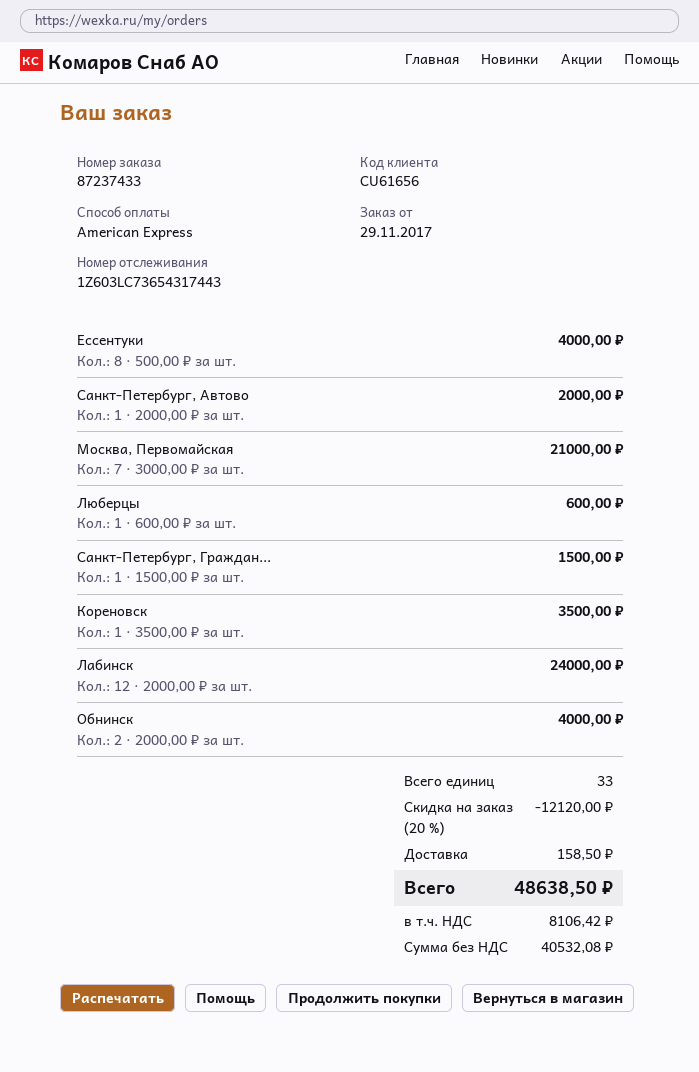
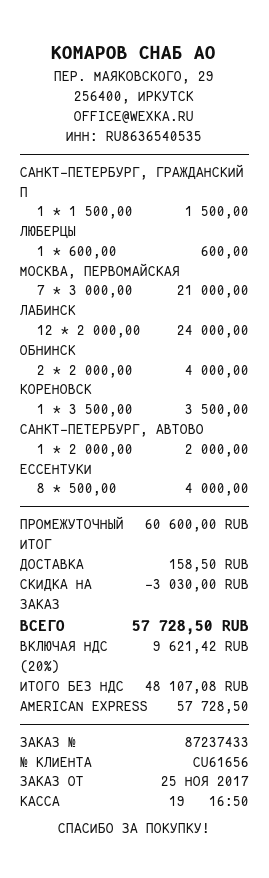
order date: 2017-11-29 -> 2017-11-25
discount: 12120.00 -> 3030.00
net: 40532.08 -> 48107.08
tax: 8106.42 -> 9621.42
total: 48638.50 -> 57728.50

